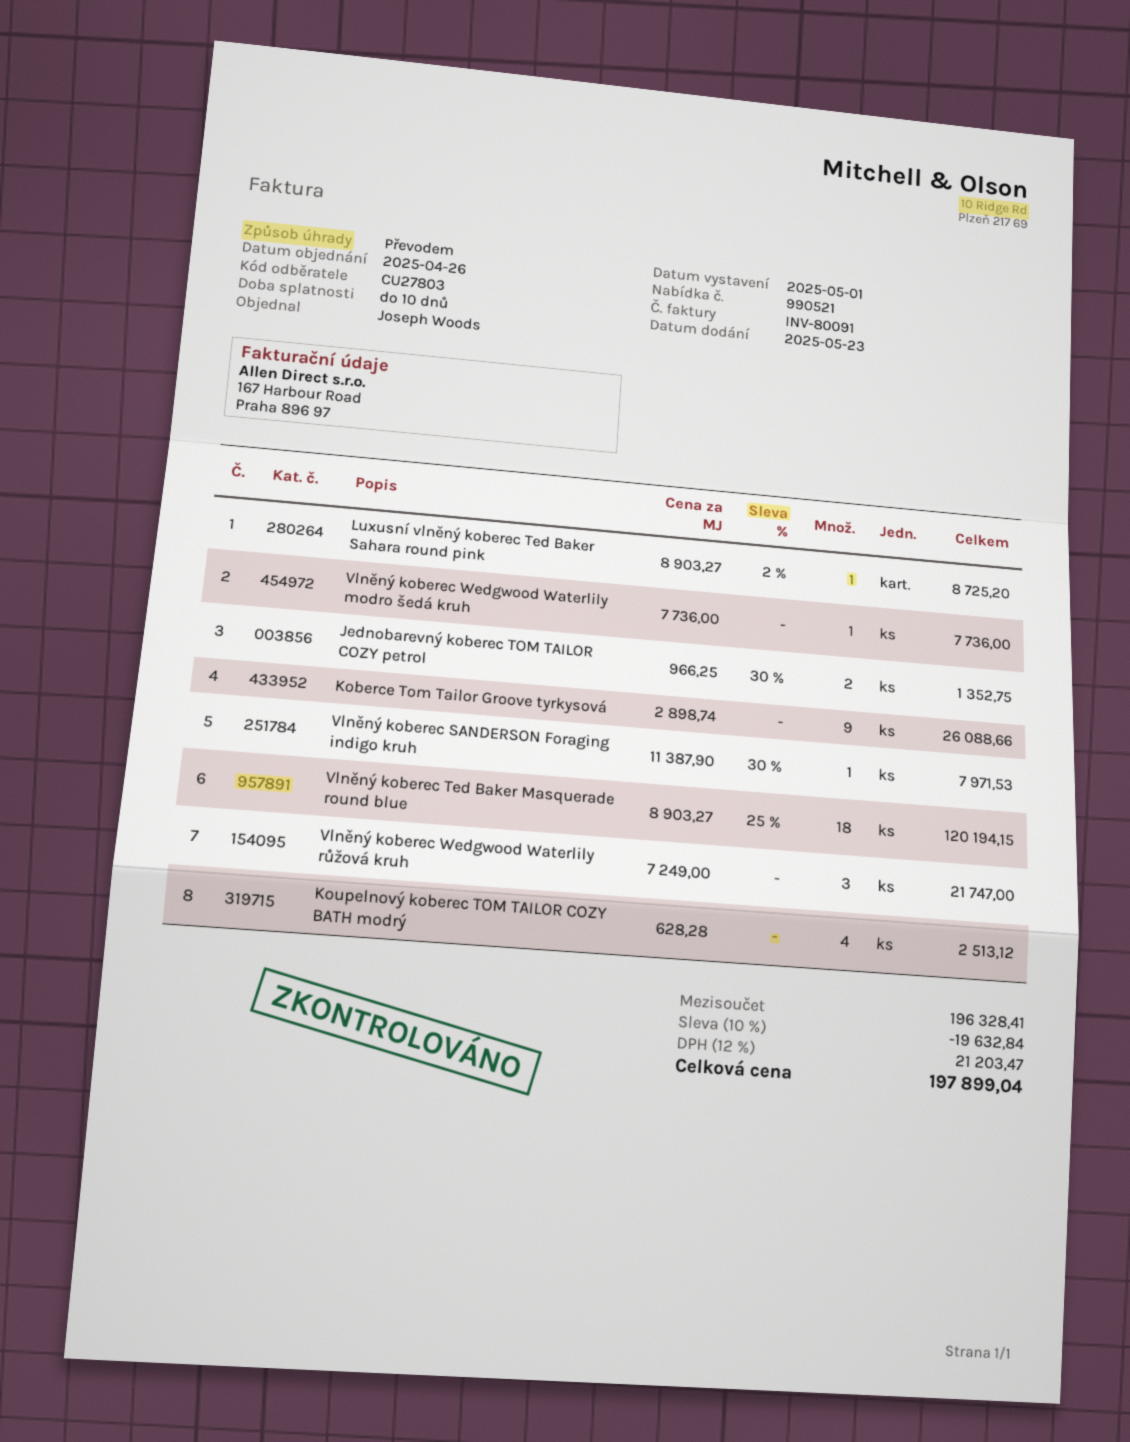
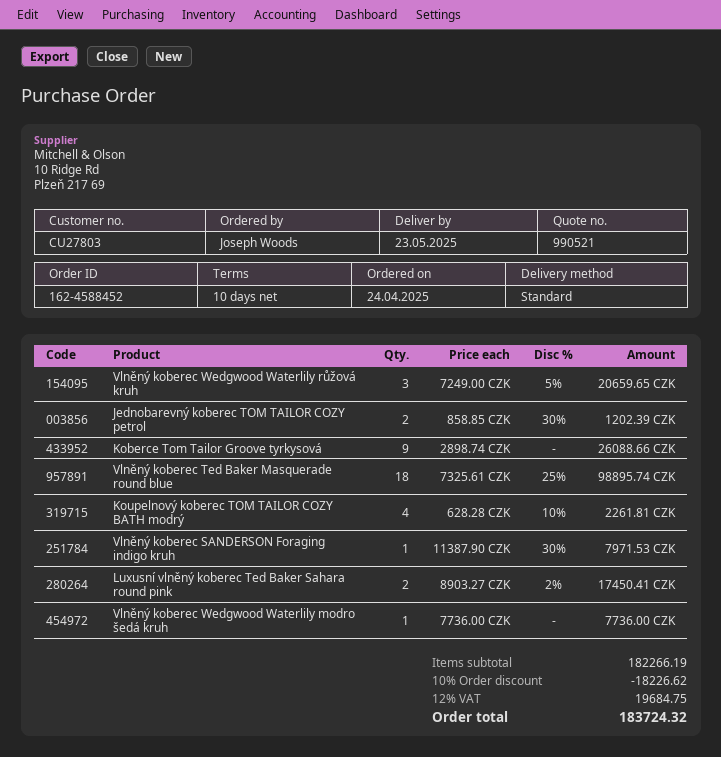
order date: 2025-04-26 -> 2025-04-24
Luxusní vlněný koberec Ted Baker Sahara round pink: 1 x 8903.27 - 2% = 8725.20 -> 2 x 8903.27 - 2% = 17450.41
Jednobarevný koberec TOM TAILOR COZY petrol: 2 x 966.25 - 30% = 1352.75 -> 2 x 858.85 - 30% = 1202.39
Vlněný koberec Ted Baker Masquerade round blue: 18 x 8903.27 - 25% = 120194.15 -> 18 x 7325.61 - 25% = 98895.74
Vlněný koberec Wedgwood Waterlily růžová kruh: 3 x 7249.00 = 21747.00 -> 3 x 7249.00 - 5% = 20659.65
Koupelnový koberec TOM TAILOR COZY BATH modrý: 4 x 628.28 = 2513.12 -> 4 x 628.28 - 10% = 2261.81
subtotal: 196328.41 -> 182266.19
discount: 10% = 19632.84 -> 10% = 18226.62
tax: 12% = 21203.47 -> 12% = 19684.75
total: 197899.04 -> 183724.32

